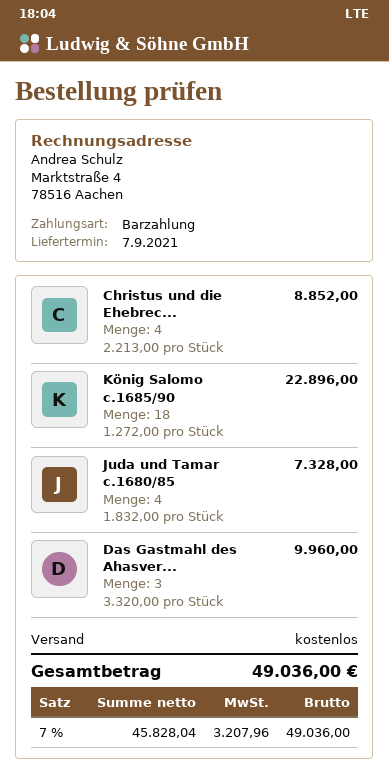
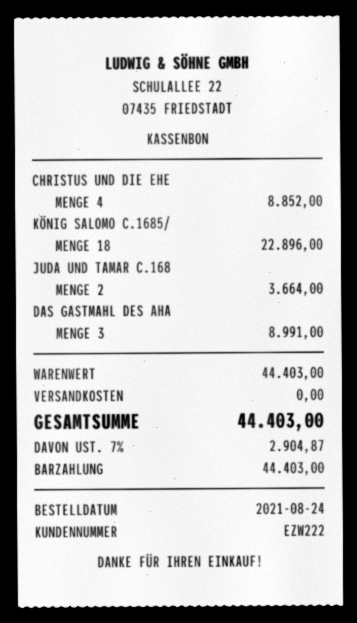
Juda und Tamar c.1680/85: 4 for 7328.00 -> 2 for 3664.00
Das Gastmahl des Ahasver...: 3 for 9960.00 -> 3 for 8991.00
tax: 7% = 3207.96 -> 7% = 2904.87
total: 49036.00 -> 44403.00

